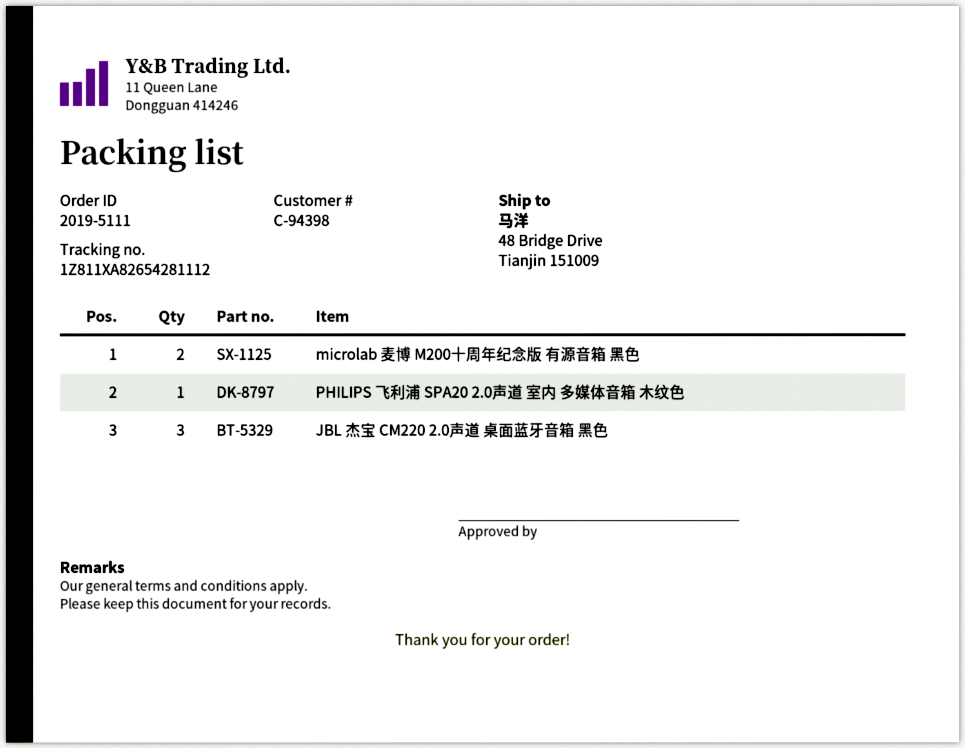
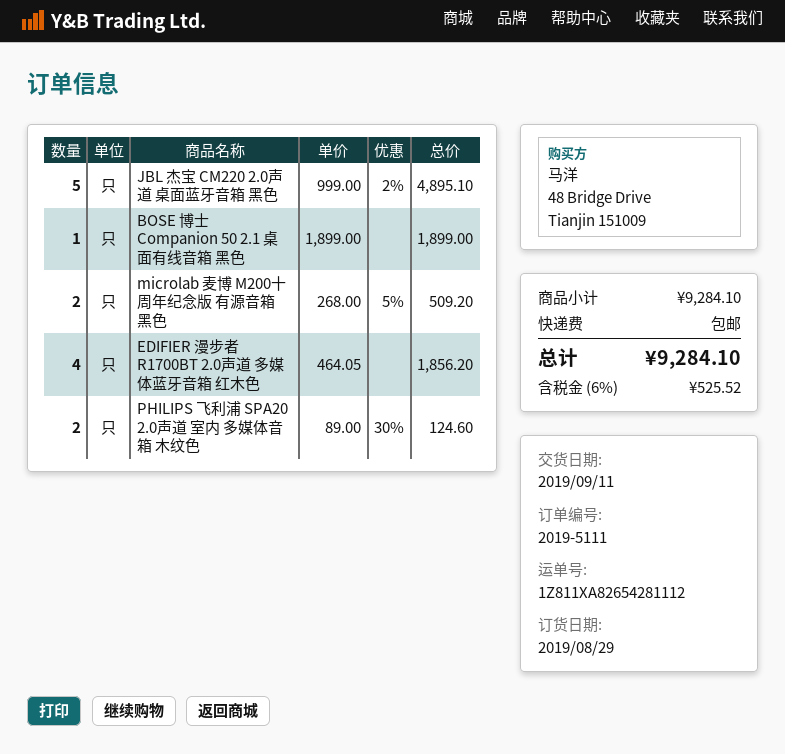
PHILIPS 飞利浦 SPA20 2.0声道 室内 多媒体音箱 木纹色: 1 -> 2
JBL 杰宝 CM220 2.0声道 桌面蓝牙音箱 黑色: 3 -> 5
BOSE 博士 Companion 50 2.1 桌面有线音箱 黑色: none -> 1
EDIFIER 漫步者 R1700BT 2.0声道 多媒体蓝牙音箱 红木色: none -> 4

